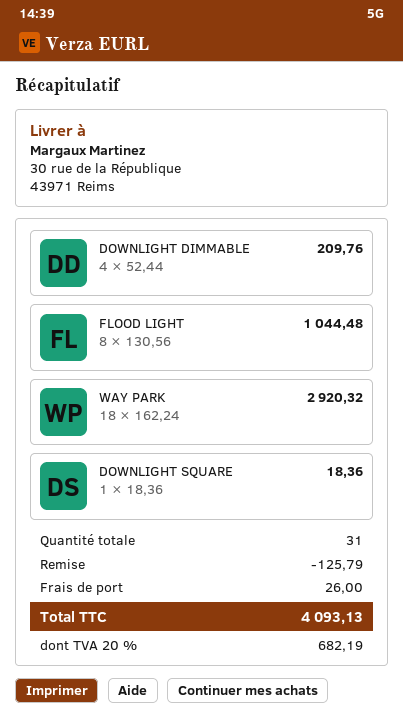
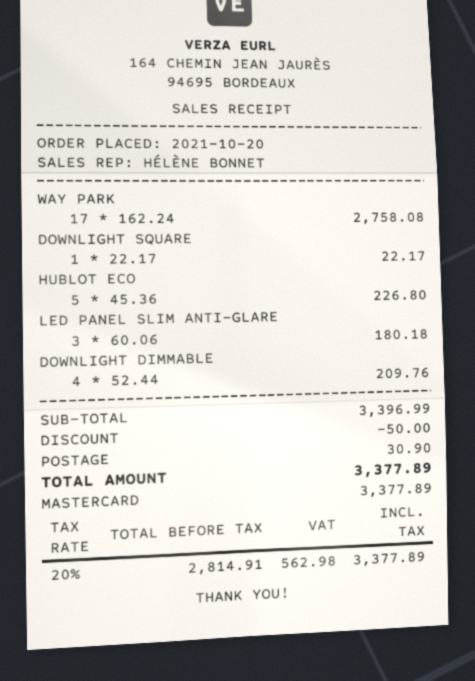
FLOOD LIGHT: 8 x 130.56 = 1044.48 -> none
WAY PARK: 18 x 162.24 = 2920.32 -> 17 x 162.24 = 2758.08
DOWNLIGHT SQUARE: 1 x 18.36 = 18.36 -> 1 x 22.17 = 22.17
HUBLOT ECO: none -> 5 x 45.36 = 226.80
LED PANEL SLIM ANTI-GLARE: none -> 3 x 60.06 = 180.18
discount: 125.79 -> 50.00
shipping: 26.00 -> 30.90
tax: 20% = 682.19 -> 20% = 562.98
total: 4093.13 -> 3377.89

